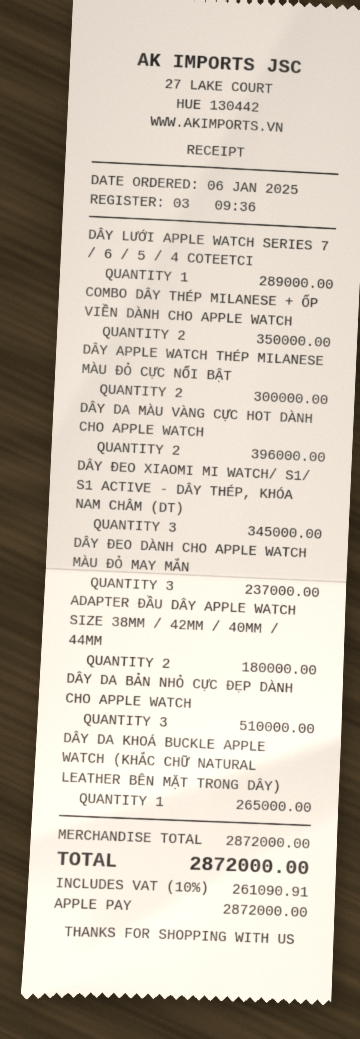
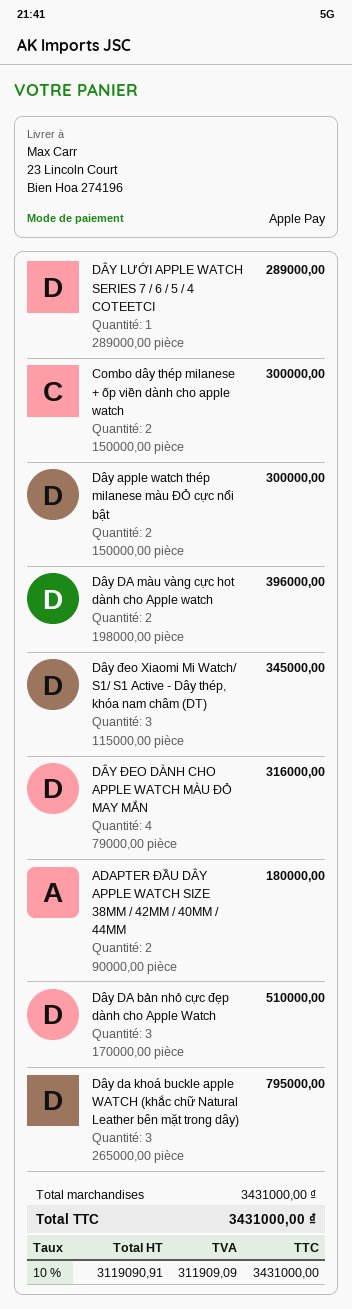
COMBO DÂY THÉP MILANESE + ỐP VIỀN DÀNH CHO APPLE WATCH: 2 for 350000.00 -> 2 for 300000.00
DÂY ĐEO DÀNH CHO APPLE WATCH MÀU ĐỎ MAY MẮN: 3 for 237000.00 -> 4 for 316000.00
DÂY DA KHOÁ BUCKLE APPLE WATCH (KHẮC CHỮ NATURAL LEATHER BÊN MẶT TRONG DÂY): 1 for 265000.00 -> 3 for 795000.00
subtotal: 2872000.00 -> 3431000.00
tax: 10% = 261090.91 -> 10% = 311909.09
total: 2872000.00 -> 3431000.00

